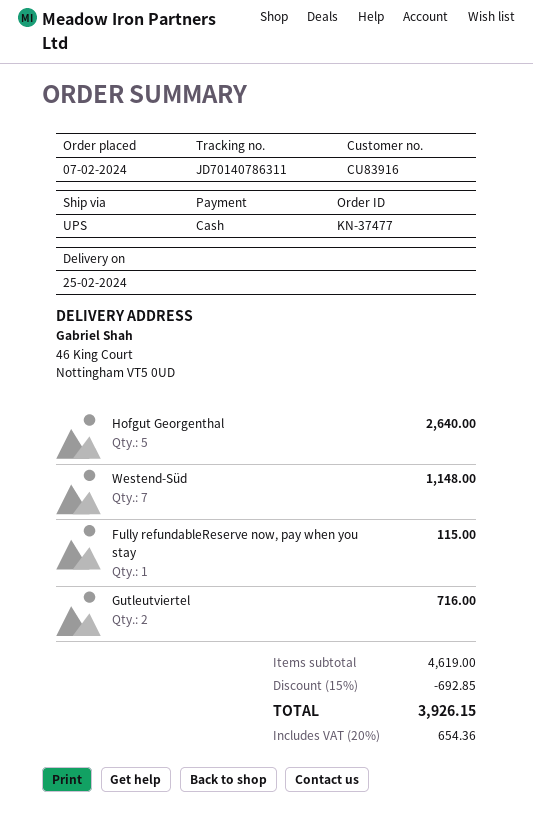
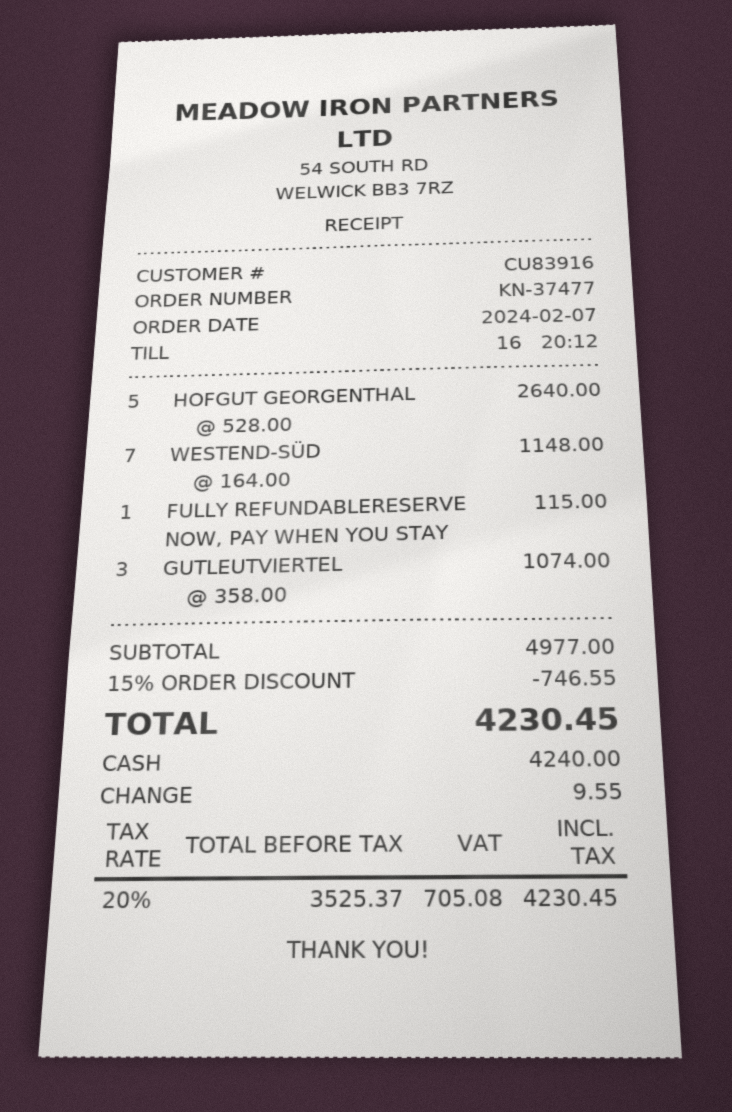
Gutleutviertel: 2 for 716.00 -> 3 for 1074.00
subtotal: 4619.00 -> 4977.00
discount: 15% = 692.85 -> 15% = 746.55
tax: 20% = 654.36 -> 20% = 705.08
total: 3926.15 -> 4230.45

